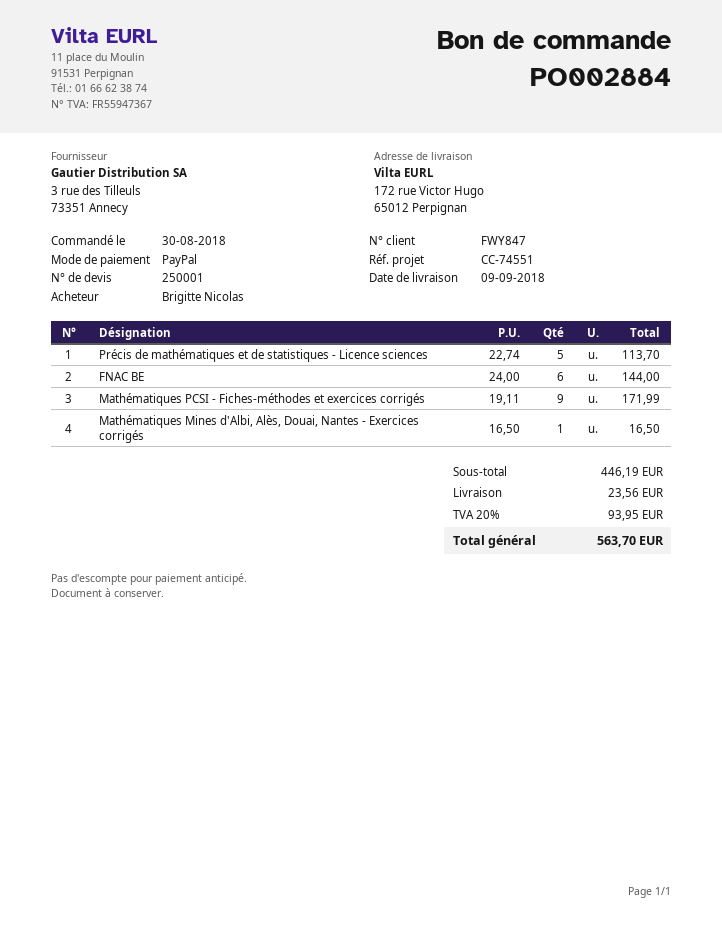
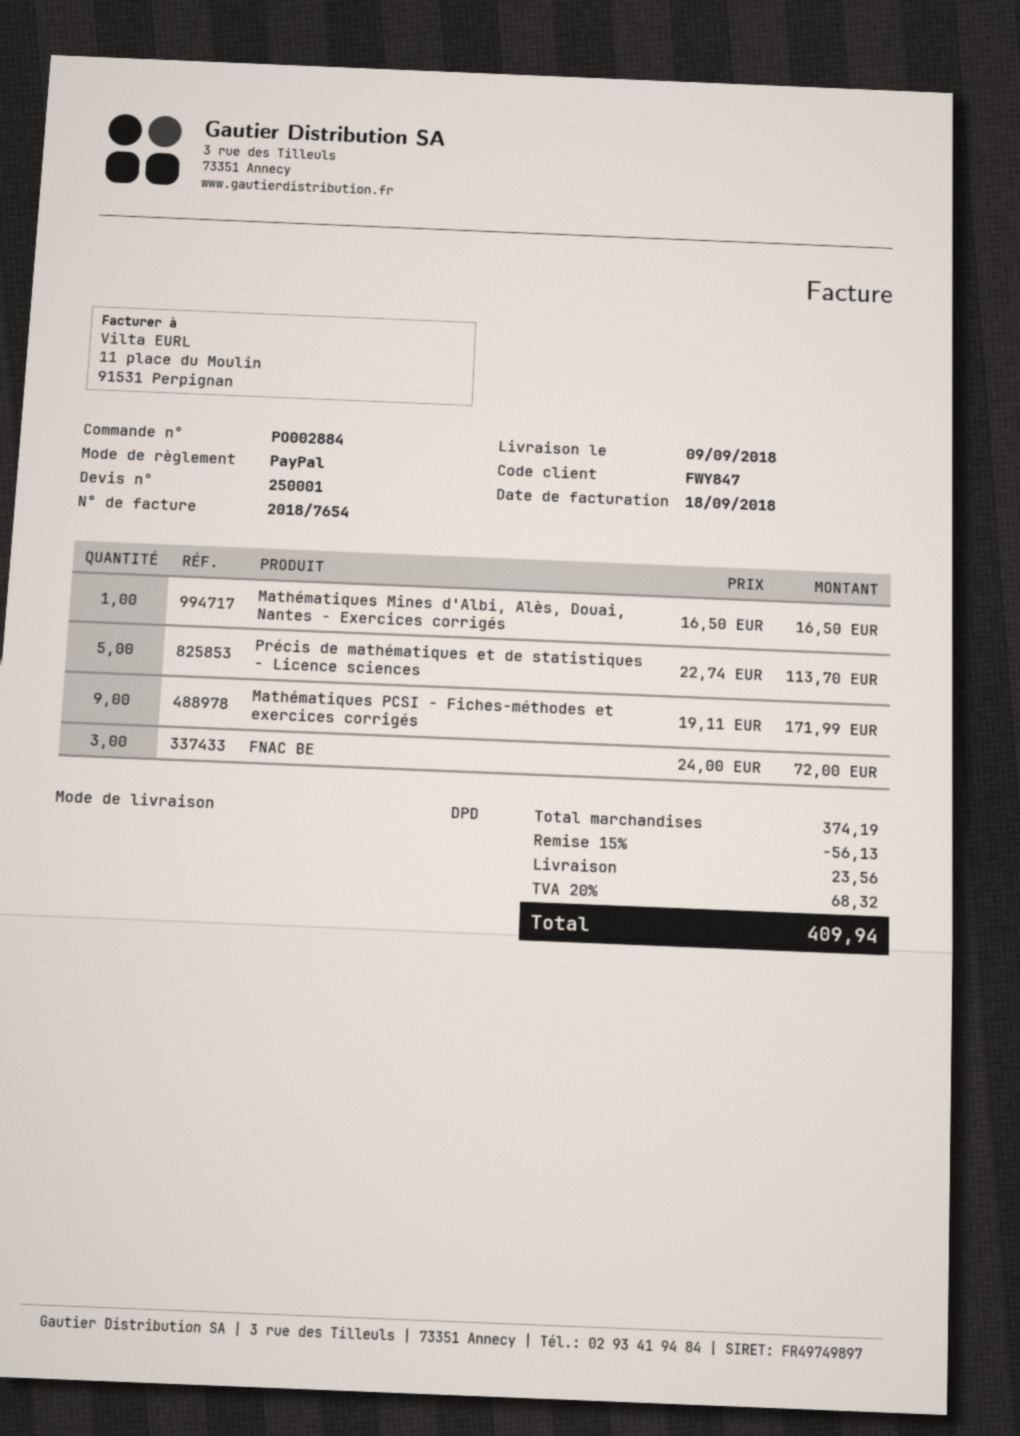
FNAC BE: 6 x 24.00 = 144.00 -> 3 x 24.00 = 72.00
subtotal: 446.19 -> 374.19
discount: none -> 15% = 56.13
tax: 20% = 93.95 -> 20% = 68.32
total: 563.70 -> 409.94

